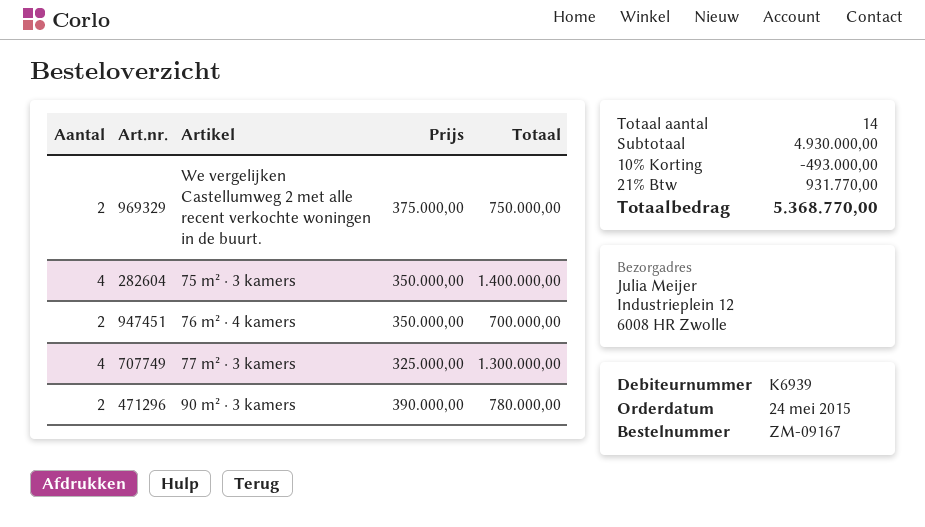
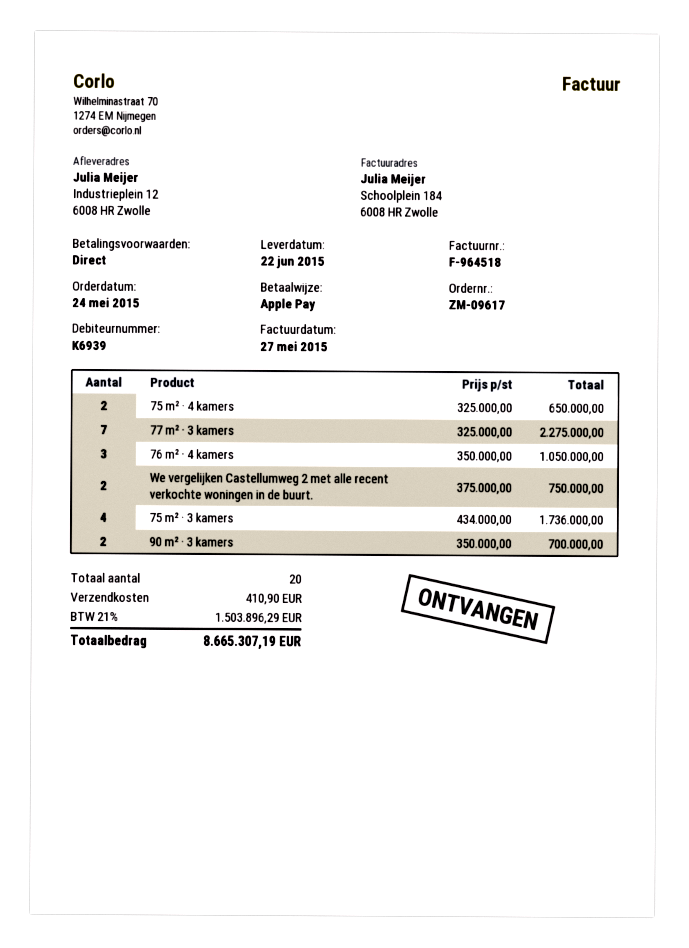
order number: ZM-09167 -> ZM-09617
75 m² · 3 kamers: 4 x 350000.00 = 1400000.00 -> 4 x 434000.00 = 1736000.00
76 m² · 4 kamers: 2 x 350000.00 = 700000.00 -> 3 x 350000.00 = 1050000.00
77 m² · 3 kamers: 4 x 325000.00 = 1300000.00 -> 7 x 325000.00 = 2275000.00
90 m² · 3 kamers: 2 x 390000.00 = 780000.00 -> 2 x 350000.00 = 700000.00
75 m² · 4 kamers: none -> 2 x 325000.00 = 650000.00
total quantity: 14 -> 20
discount: 10% = 493000.00 -> none
shipping: none -> 410.90
tax: 21% = 931770.00 -> 21% = 1503896.29
total: 5368770.00 -> 8665307.19

